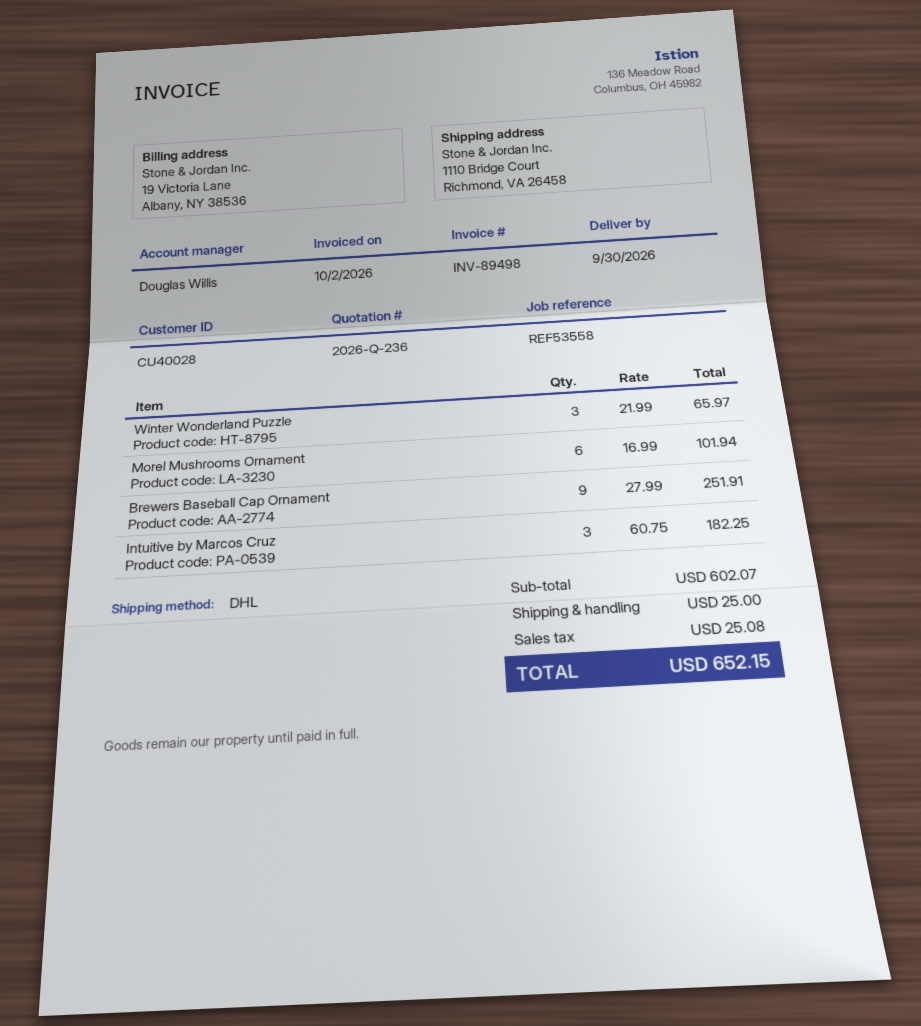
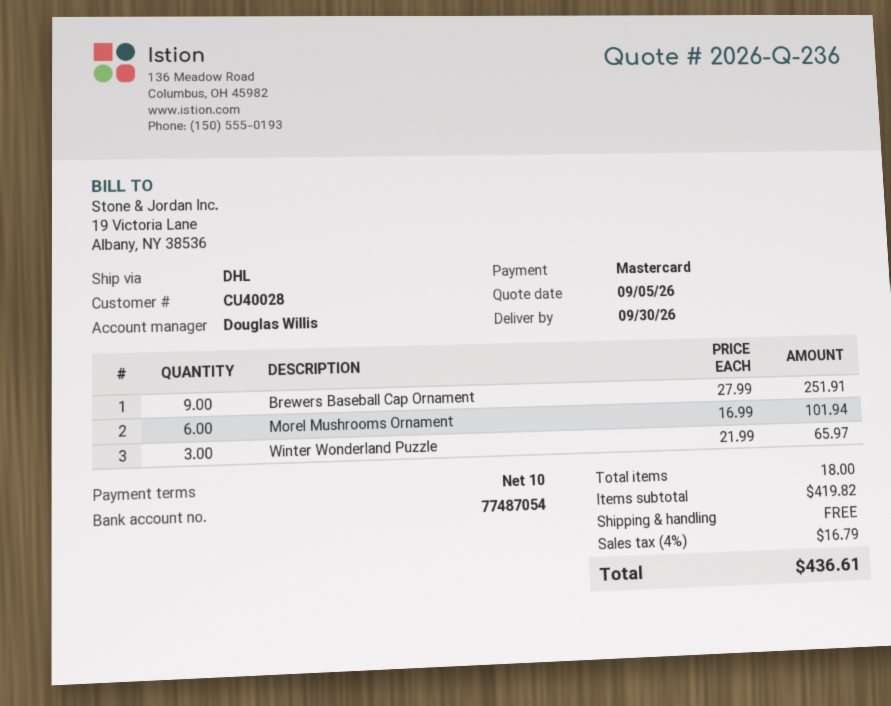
Intuitive by Marcos Cruz: 3 x 60.75 = 182.25 -> none
subtotal: 602.07 -> 419.82
shipping: 25.00 -> 0.00
tax: 25.08 -> 16.79
total: 652.15 -> 436.61

